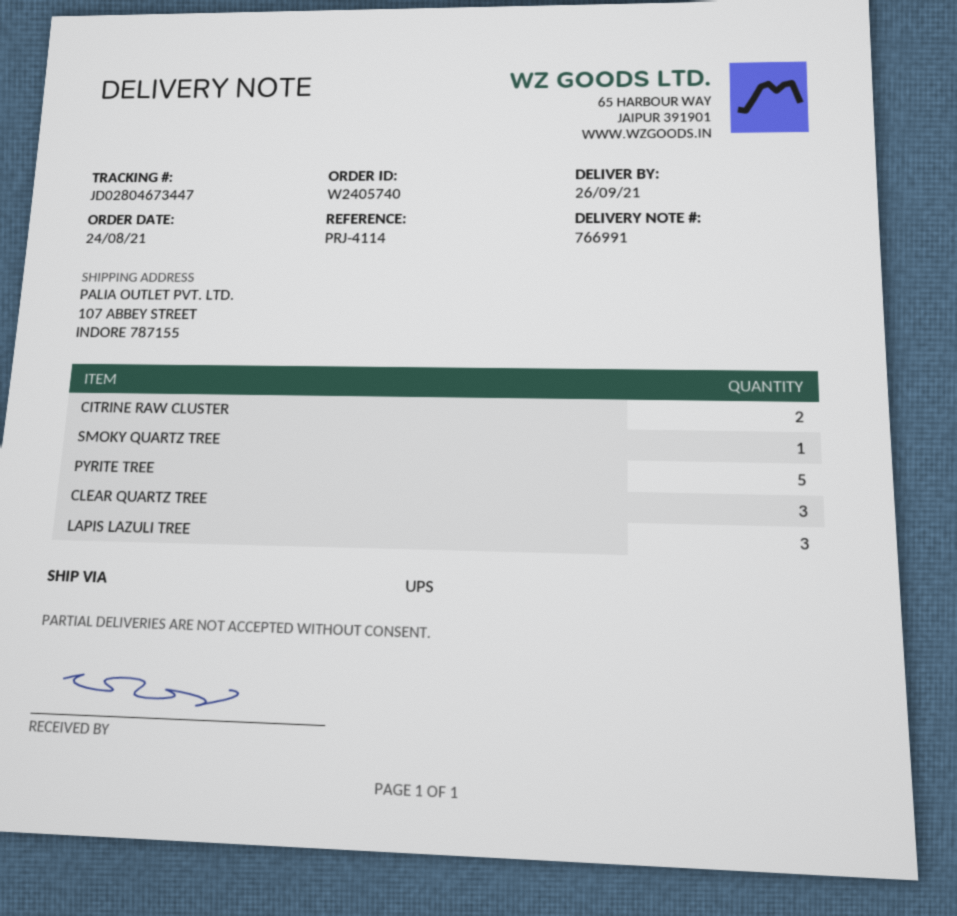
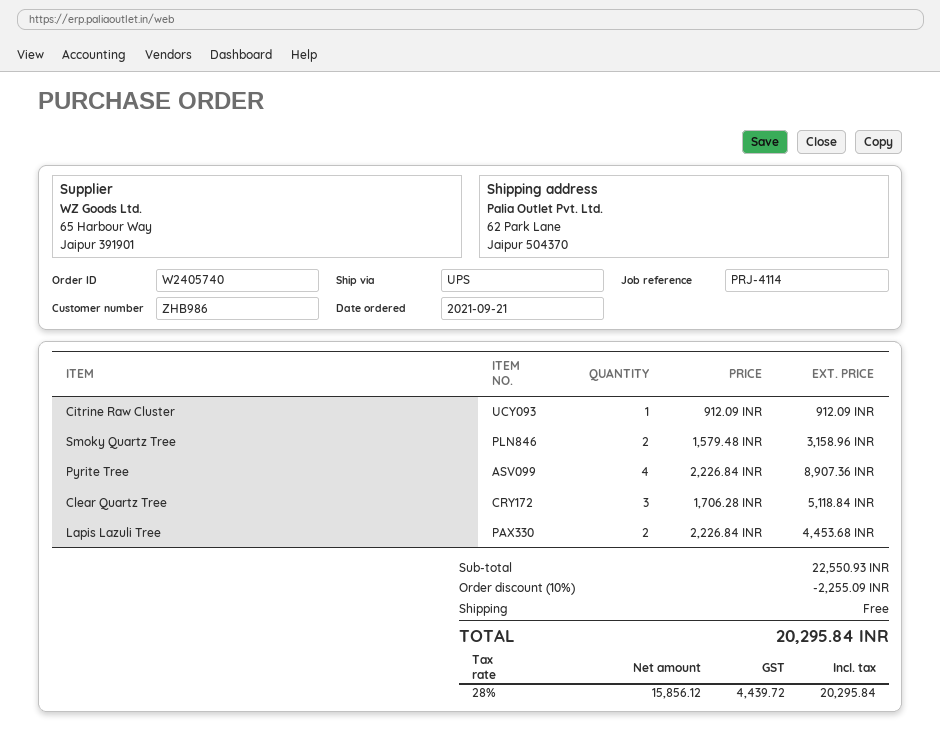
order date: 2021-08-24 -> 2021-09-21
ship to: 107 ABBEY STREET, INDORE 787155 -> 62 Park Lane, Jaipur 504370
CITRINE RAW CLUSTER: 2 -> 1
SMOKY QUARTZ TREE: 1 -> 2
PYRITE TREE: 5 -> 4
LAPIS LAZULI TREE: 3 -> 2

